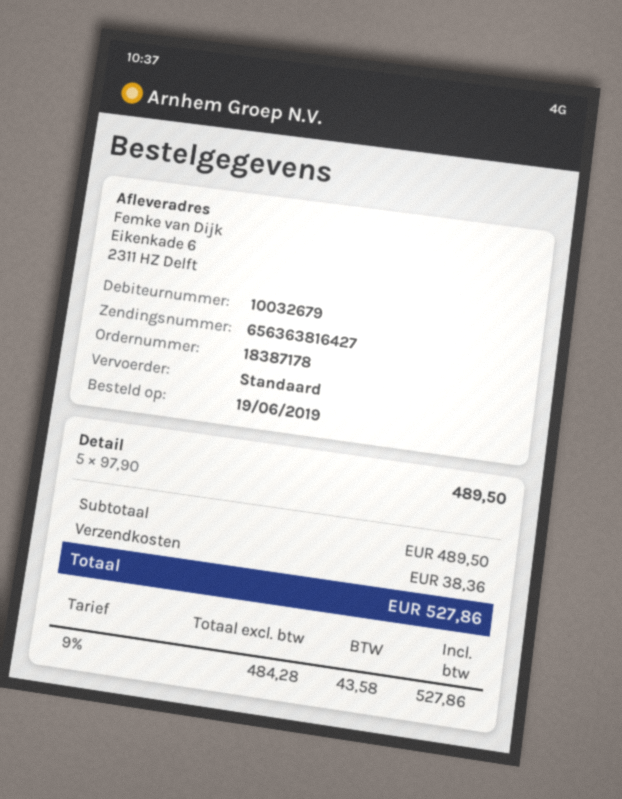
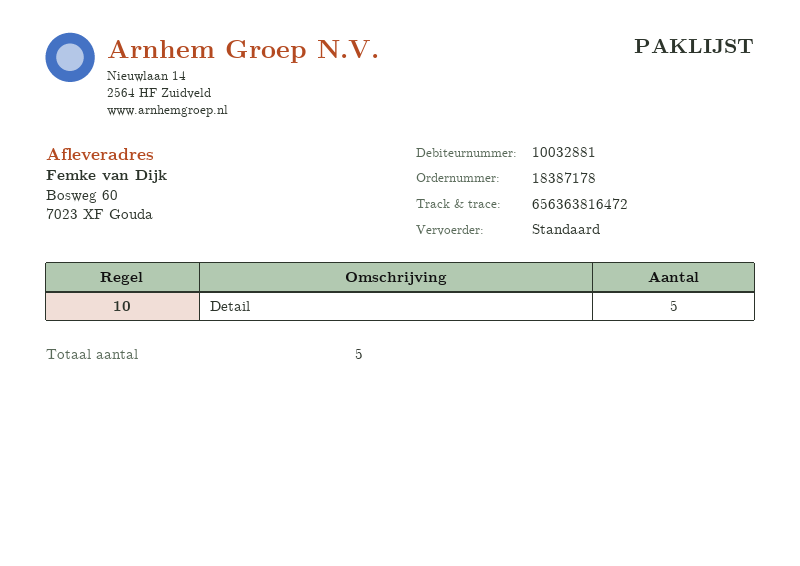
customer number: 10032679 -> 10032881
tracking number: 656363816427 -> 656363816472
ship to: Eikenkade 6, 2311 HZ Delft -> Bosweg 60, 7023 XF Gouda

